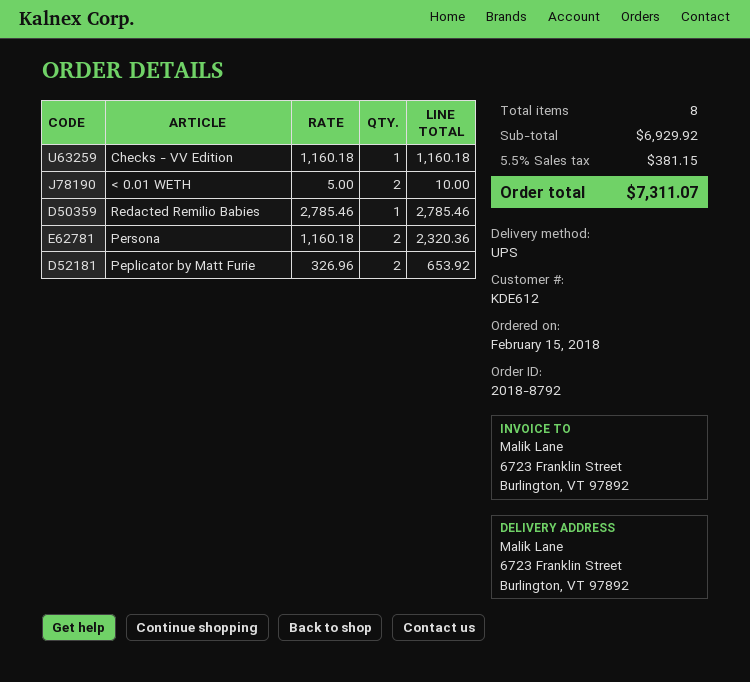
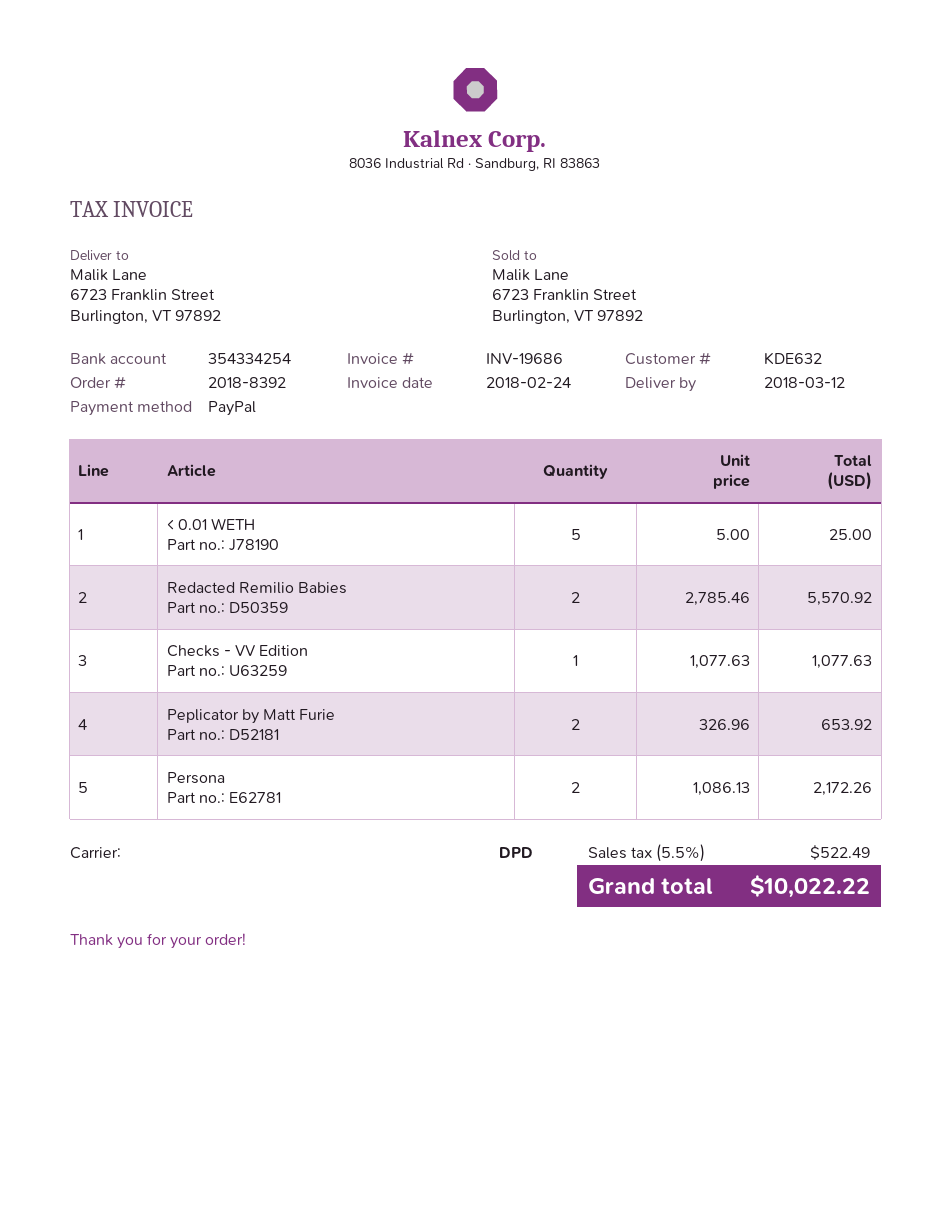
order number: 2018-8792 -> 2018-8392
customer number: KDE612 -> KDE632
shipping method: UPS -> DPD
Checks - VV Edition: 1 x 1160.18 = 1160.18 -> 1 x 1077.63 = 1077.63
< 0.01 WETH: 2 x 5.00 = 10.00 -> 5 x 5.00 = 25.00
Redacted Remilio Babies: 1 x 2785.46 = 2785.46 -> 2 x 2785.46 = 5570.92
Persona: 2 x 1160.18 = 2320.36 -> 2 x 1086.13 = 2172.26
tax: 5.5% = 381.15 -> 5.5% = 522.49
total: 7311.07 -> 10022.22

